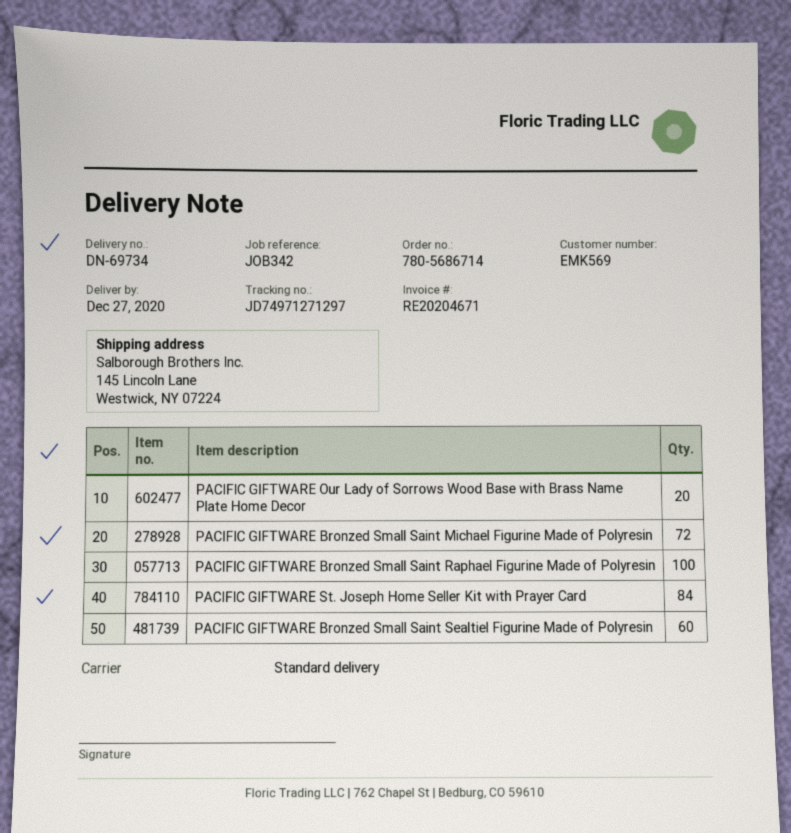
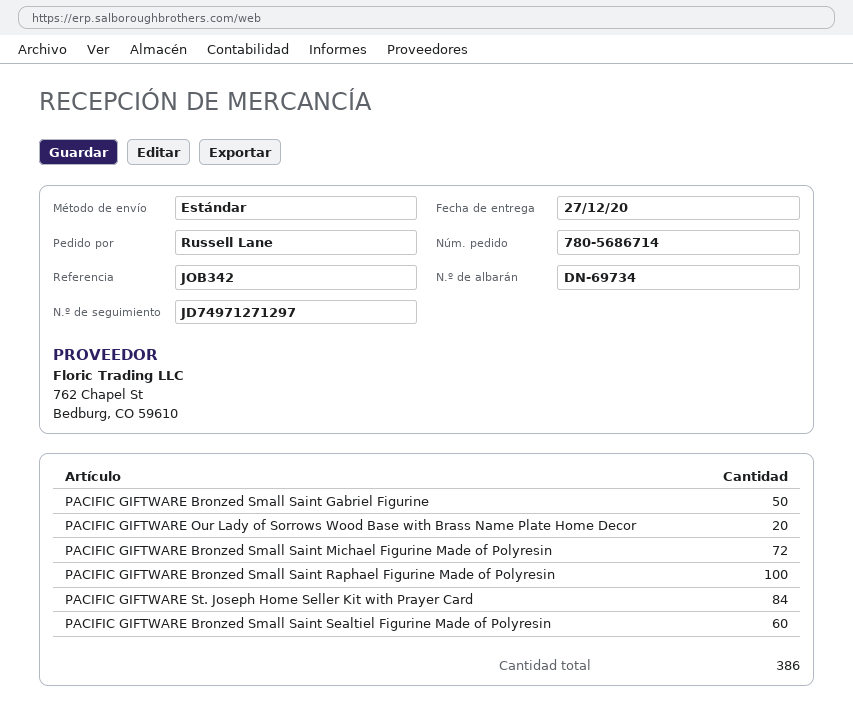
PACIFIC GIFTWARE Bronzed Small Saint Gabriel Figurine: none -> 50

